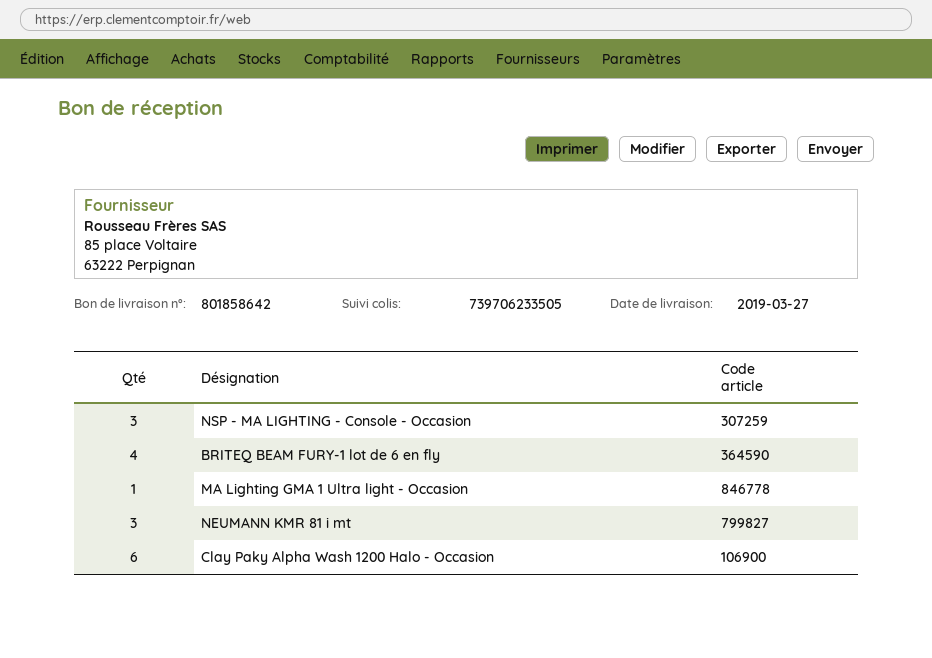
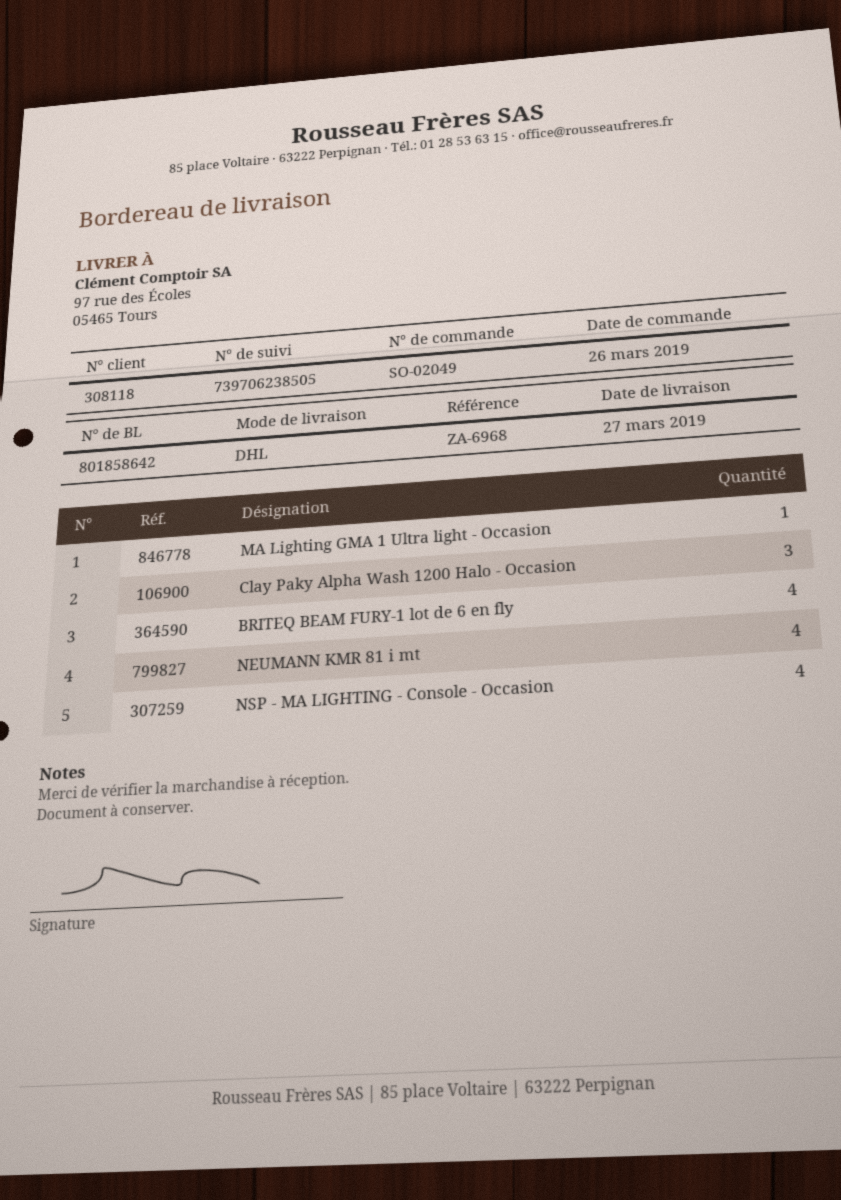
tracking number: 739706233505 -> 739706238505
NSP - MA LIGHTING - Console - Occasion: 3 -> 4
NEUMANN KMR 81 i mt: 3 -> 4
Clay Paky Alpha Wash 1200 Halo - Occasion: 6 -> 3

